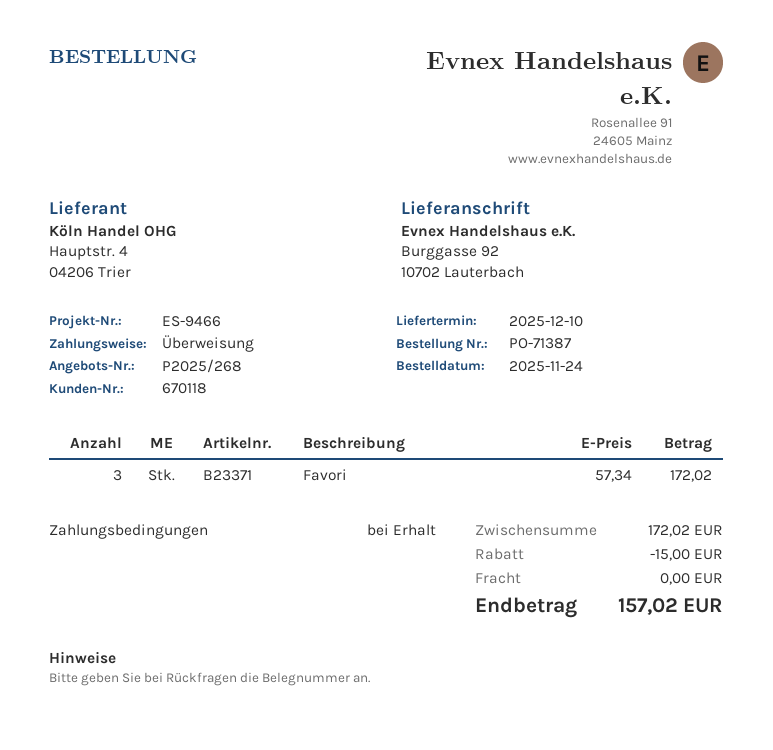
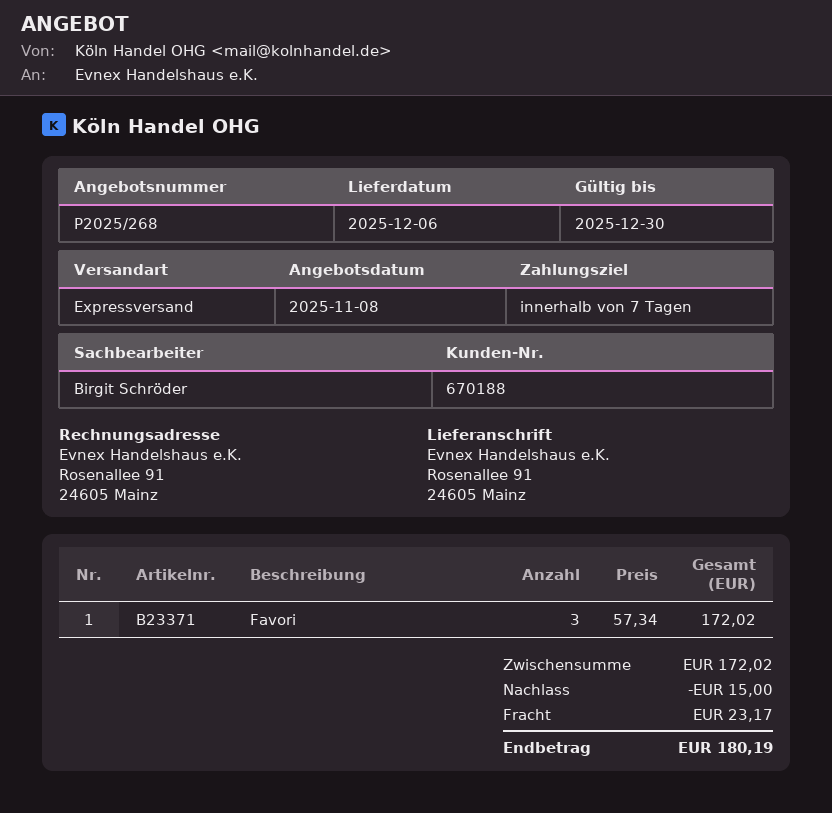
delivery date: 2025-12-10 -> 2025-12-06
payment terms: on receipt -> 7 days
customer number: 670118 -> 670188
ship to: Burggasse 92, 10702 Lauterbach -> Rosenallee 91, 24605 Mainz
shipping: 0.00 -> 23.17
total: 157.02 -> 180.19

